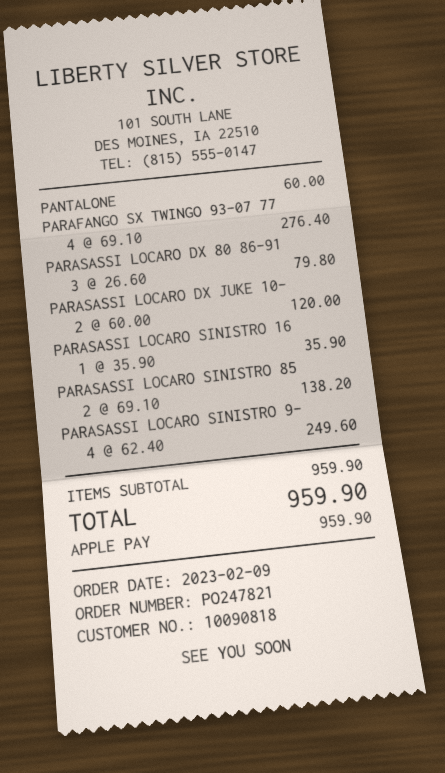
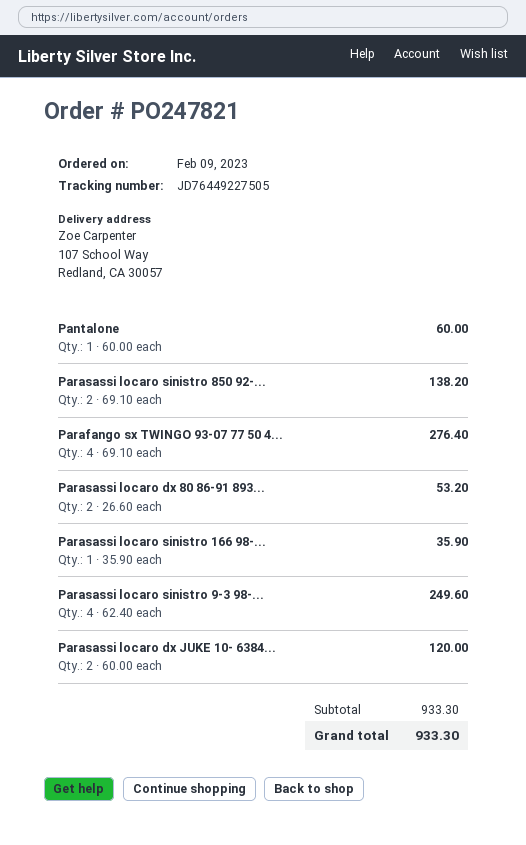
PARASASSI LOCARO DX 80 86-91: 3 x 26.60 = 79.80 -> 2 x 26.60 = 53.20
subtotal: 959.90 -> 933.30
total: 959.90 -> 933.30

